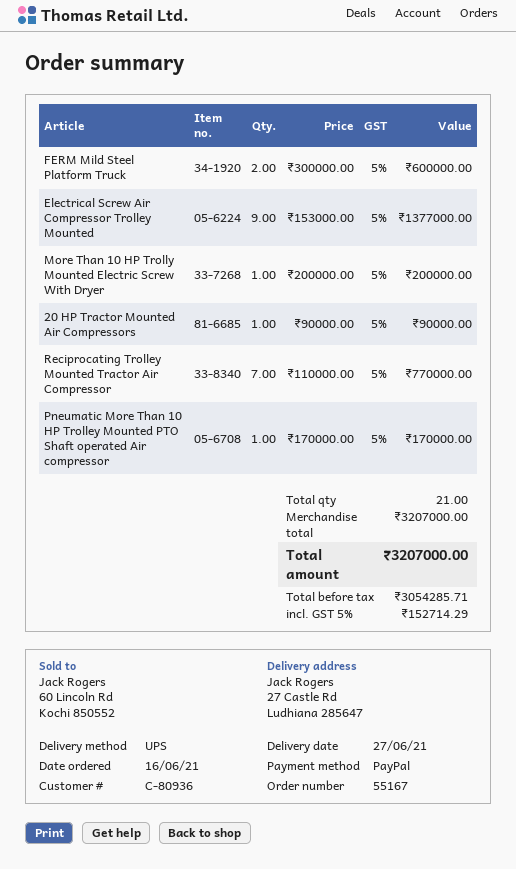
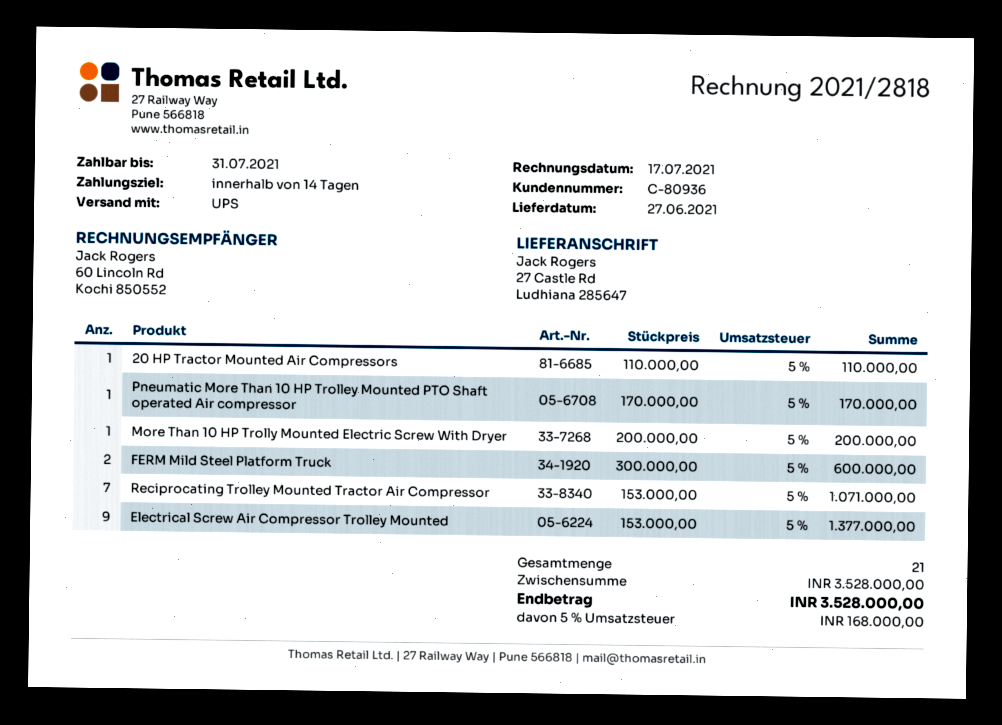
20 HP Tractor Mounted Air Compressors: 1 x 90000.00 = 90000.00 -> 1 x 110000.00 = 110000.00
Reciprocating Trolley Mounted Tractor Air Compressor: 7 x 110000.00 = 770000.00 -> 7 x 153000.00 = 1071000.00
subtotal: 3207000.00 -> 3528000.00
tax: 5% = 152714.29 -> 5% = 168000.00
total: 3207000.00 -> 3528000.00

